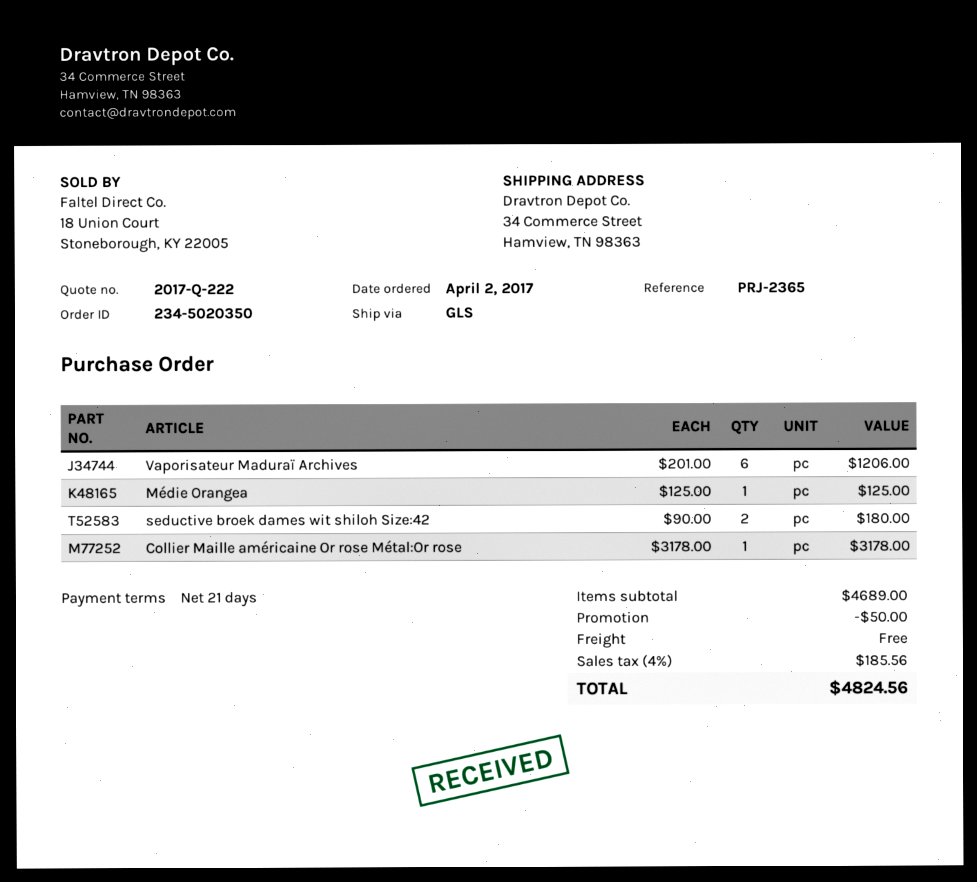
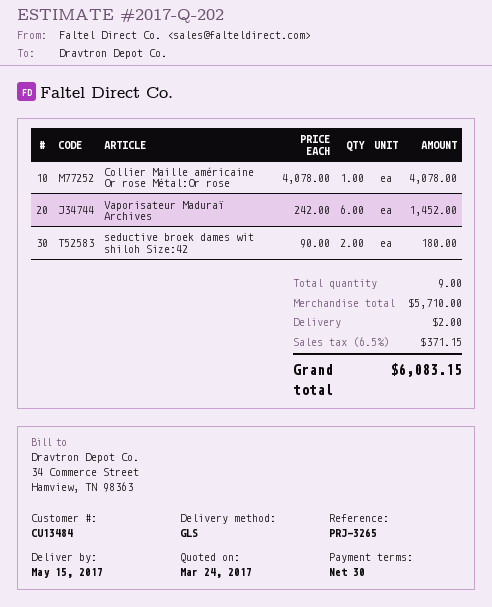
quote number: 2017-Q-222 -> 2017-Q-202
payment terms: 21 days -> 30 days
reference: PRJ-2365 -> PRJ-3265
Vaporisateur Maduraï Archives: 6 x 201.00 = 1206.00 -> 6 x 242.00 = 1452.00
Médie Orangea: 1 x 125.00 = 125.00 -> none
Collier Maille américaine Or rose Métal:Or rose: 1 x 3178.00 = 3178.00 -> 1 x 4078.00 = 4078.00
subtotal: 4689.00 -> 5710.00
discount: 50.00 -> none
shipping: 0.00 -> 2.00
tax: 4% = 185.56 -> 6.5% = 371.15
total: 4824.56 -> 6083.15

